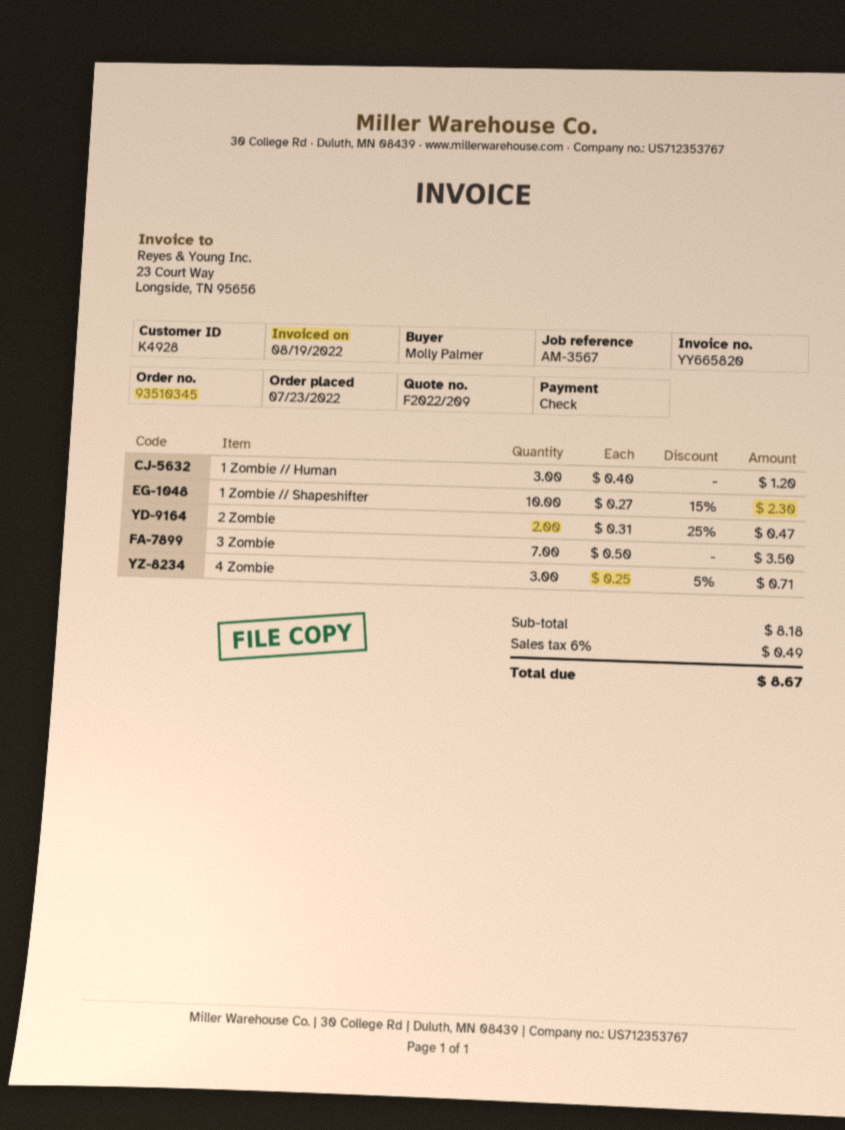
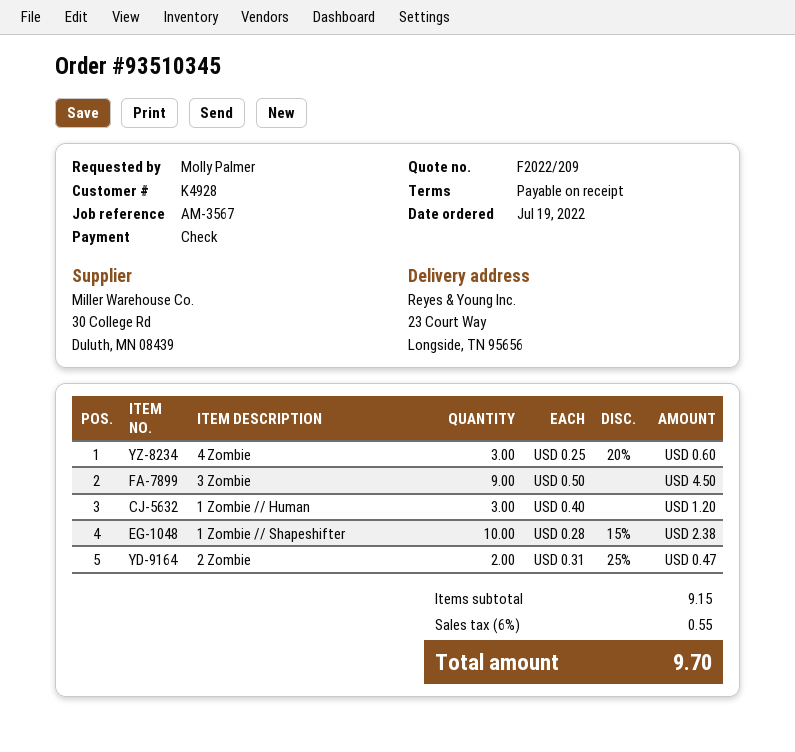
order date: 2022-07-23 -> 2022-07-19
1 Zombie // Shapeshifter: 10 x 0.27 - 15% = 2.30 -> 10 x 0.28 - 15% = 2.38
3 Zombie: 7 x 0.50 = 3.50 -> 9 x 0.50 = 4.50
4 Zombie: 3 x 0.25 - 5% = 0.71 -> 3 x 0.25 - 20% = 0.60
subtotal: 8.18 -> 9.15
tax: 6% = 0.49 -> 6% = 0.55
total: 8.67 -> 9.70

